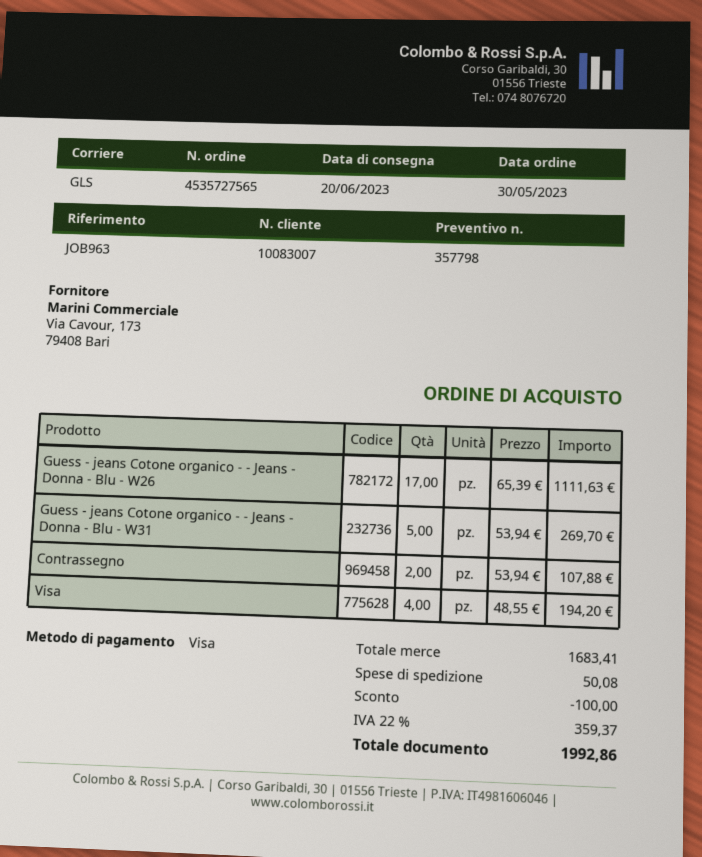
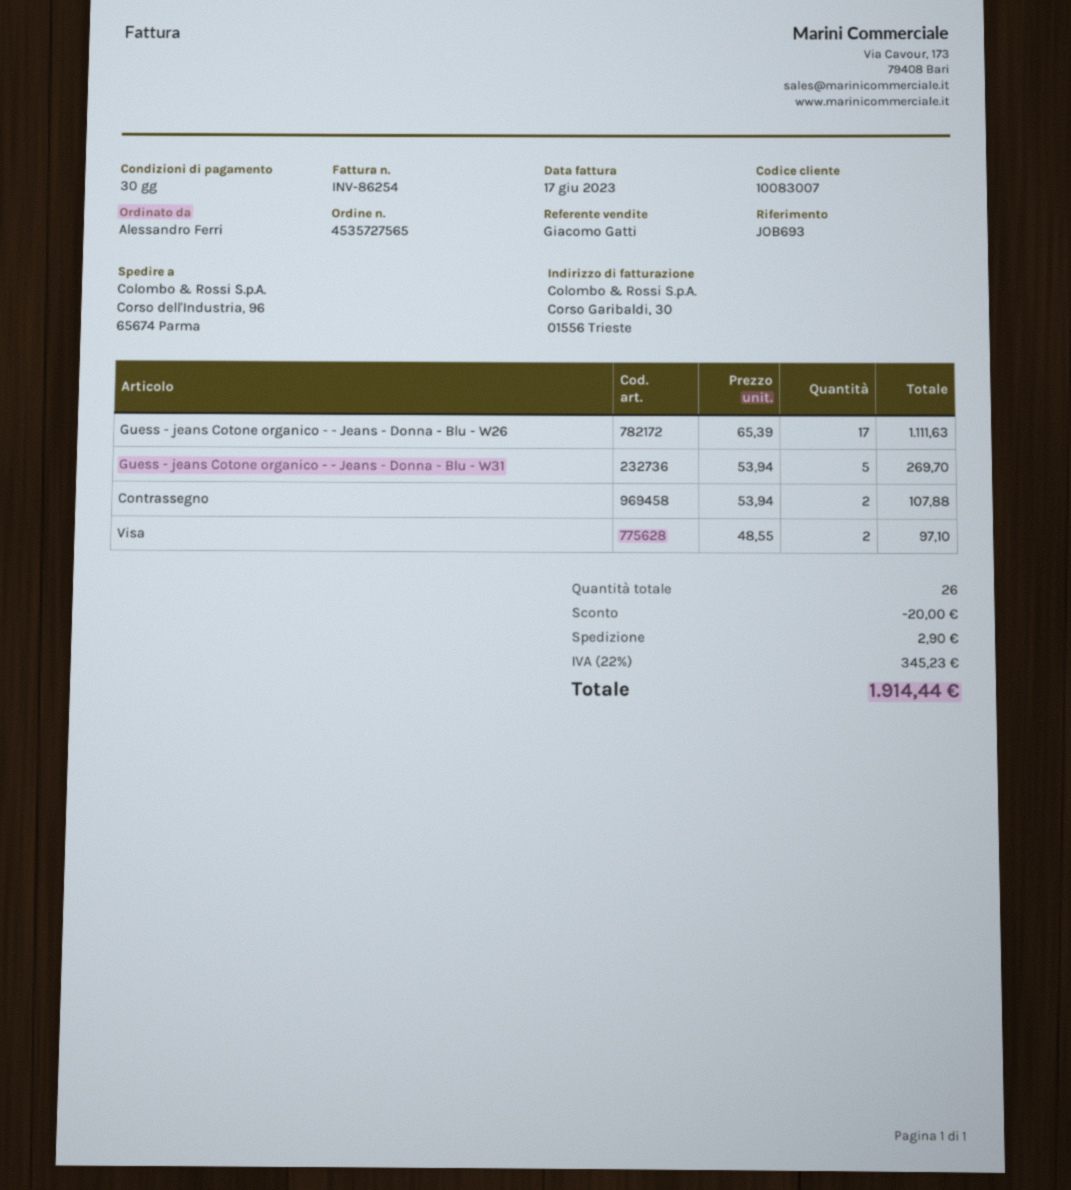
reference: JOB963 -> JOB693
Visa: 4 x 48.55 = 194.20 -> 2 x 48.55 = 97.10
discount: 100.00 -> 20.00
shipping: 50.08 -> 2.90
tax: 22% = 359.37 -> 22% = 345.23
total: 1992.86 -> 1914.44

